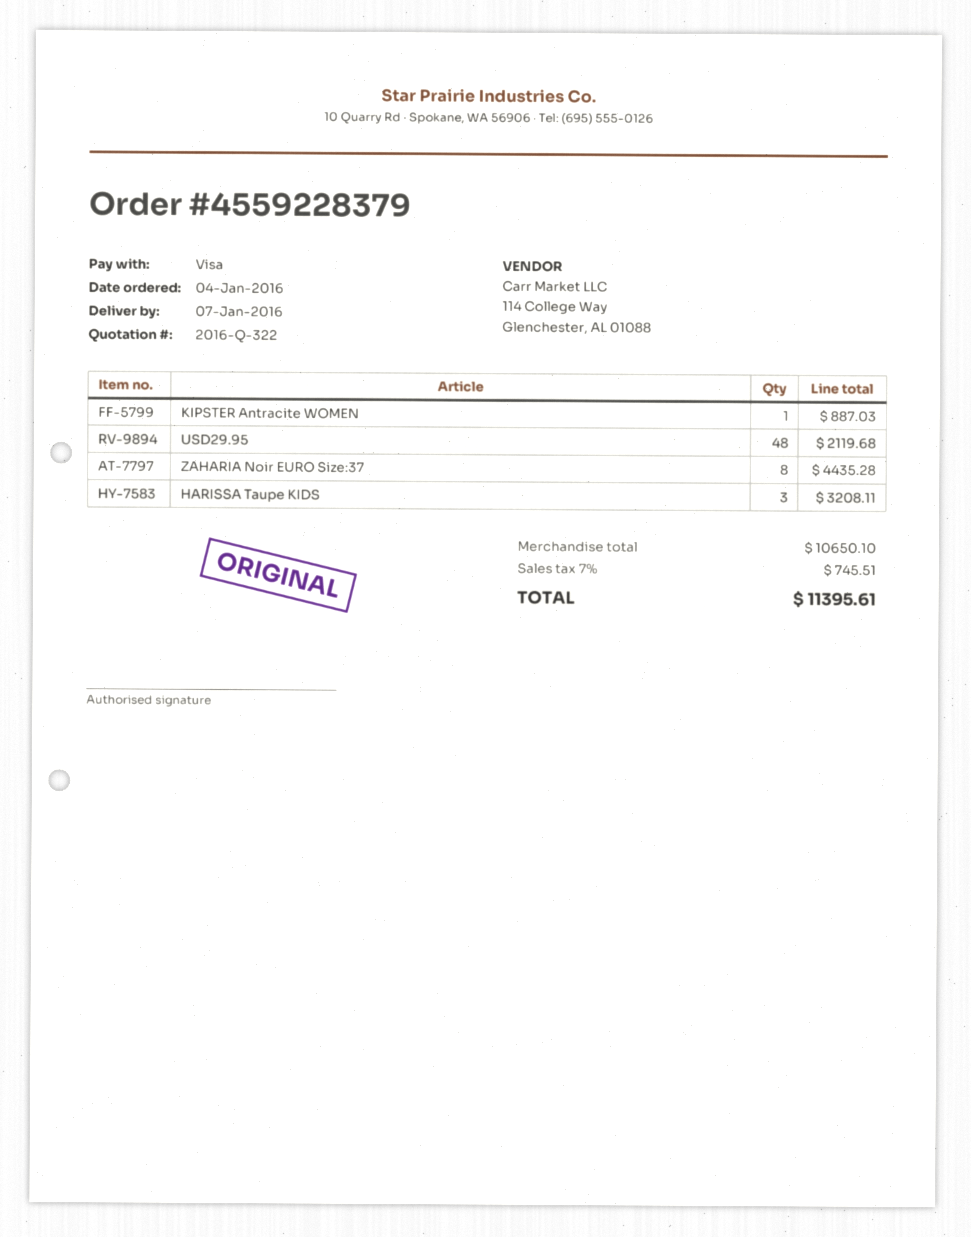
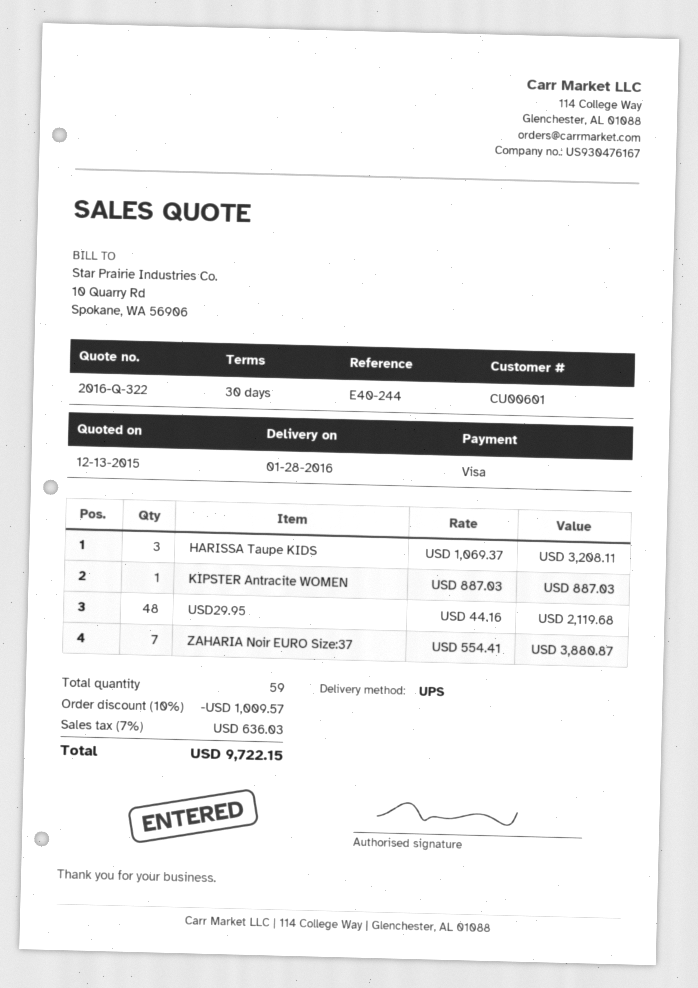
delivery date: 2016-01-07 -> 2016-01-28
ZAHARIA Noir EURO Size:37: 8 for 4435.28 -> 7 for 3880.87
discount: none -> 10% = 1009.57
tax: 7% = 745.51 -> 7% = 636.03
total: 11395.61 -> 9722.15

